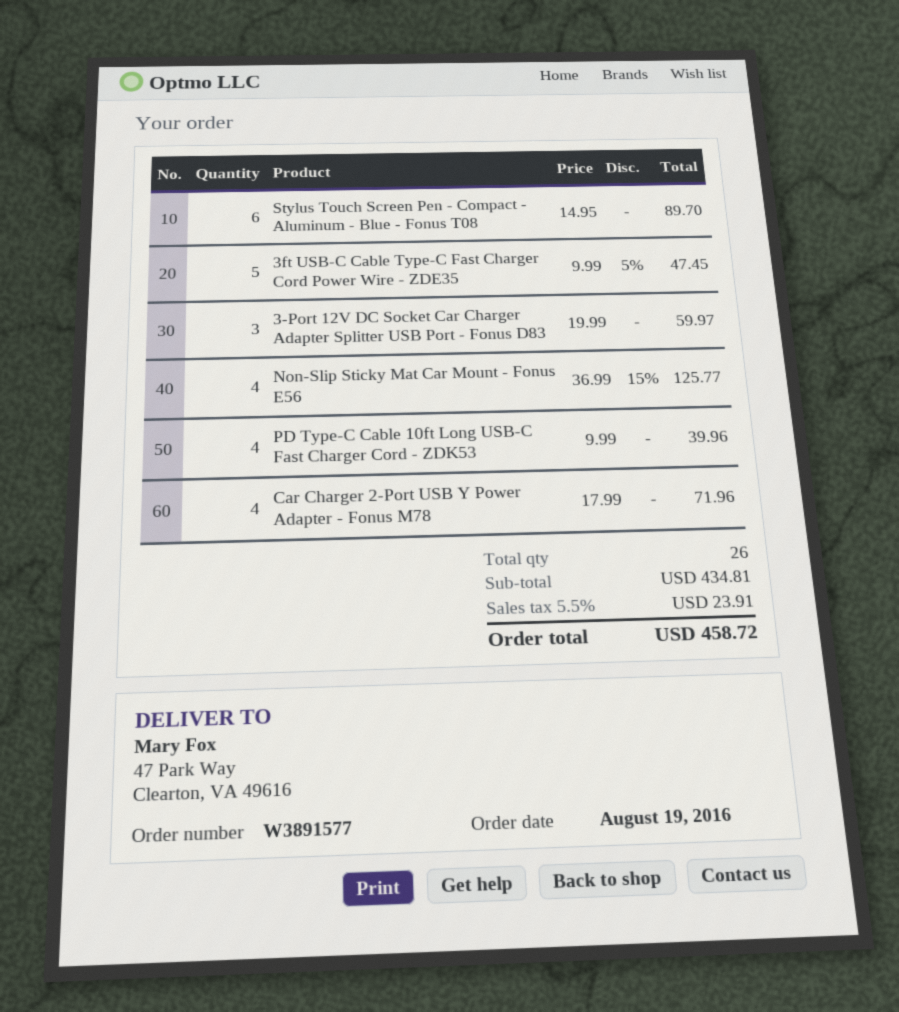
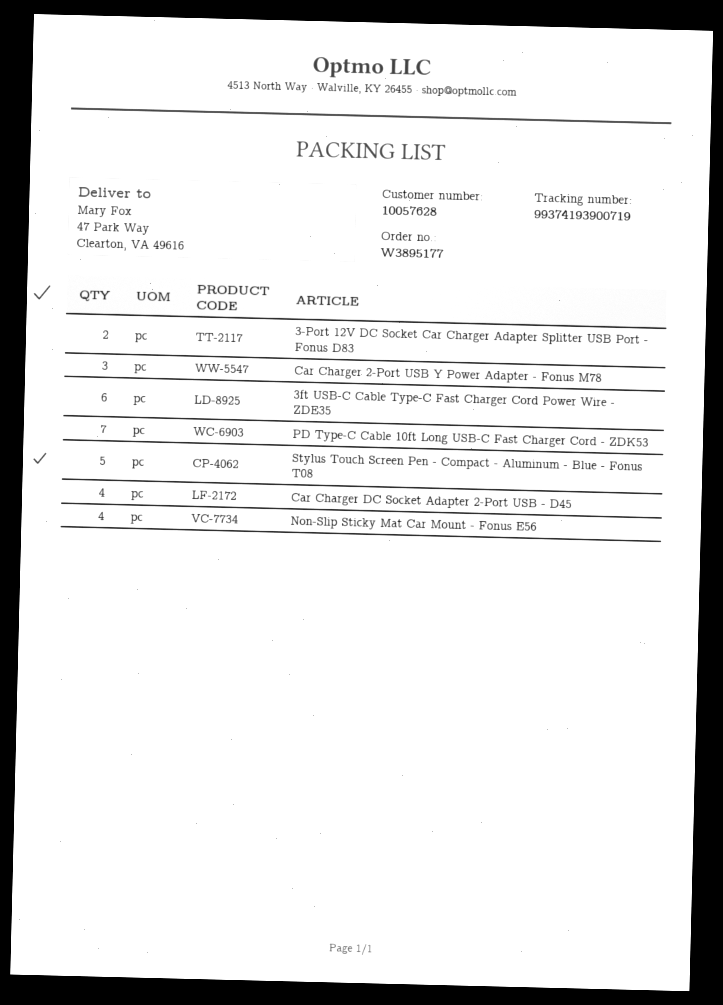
order number: W3891577 -> W3895177
Stylus Touch Screen Pen - Compact - Aluminum - Blue - Fonus T08: 6 -> 5
3ft USB-C Cable Type-C Fast Charger Cord Power Wire - ZDE35: 5 -> 6
3-Port 12V DC Socket Car Charger Adapter Splitter USB Port - Fonus D83: 3 -> 2
PD Type-C Cable 10ft Long USB-C Fast Charger Cord - ZDK53: 4 -> 7
Car Charger 2-Port USB Y Power Adapter - Fonus M78: 4 -> 3
Car Charger DC Socket Adapter 2-Port USB - D45: none -> 4

